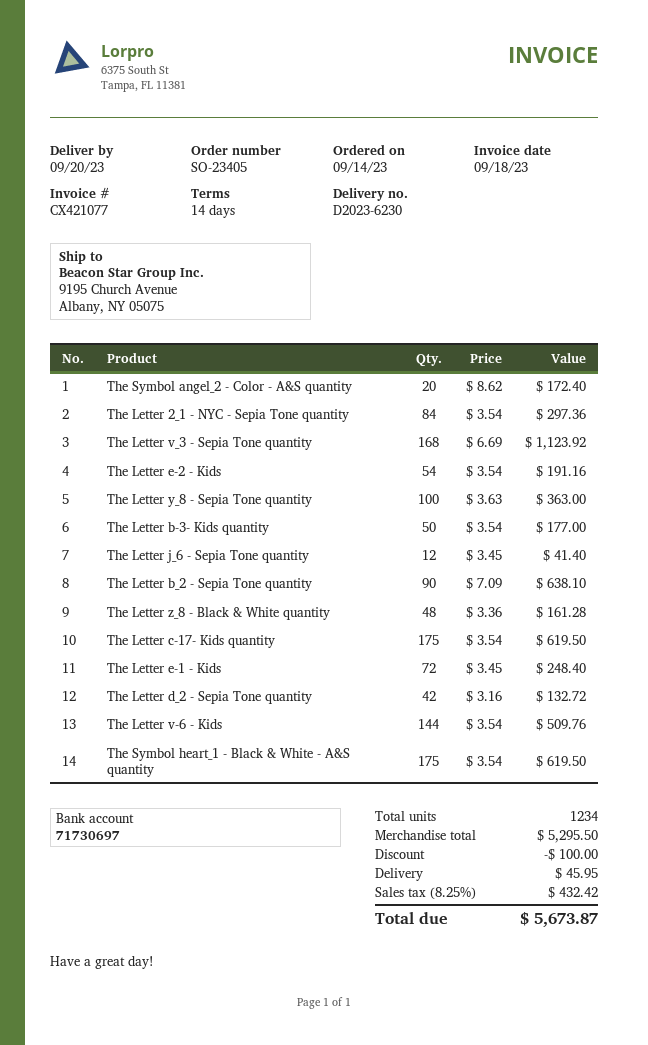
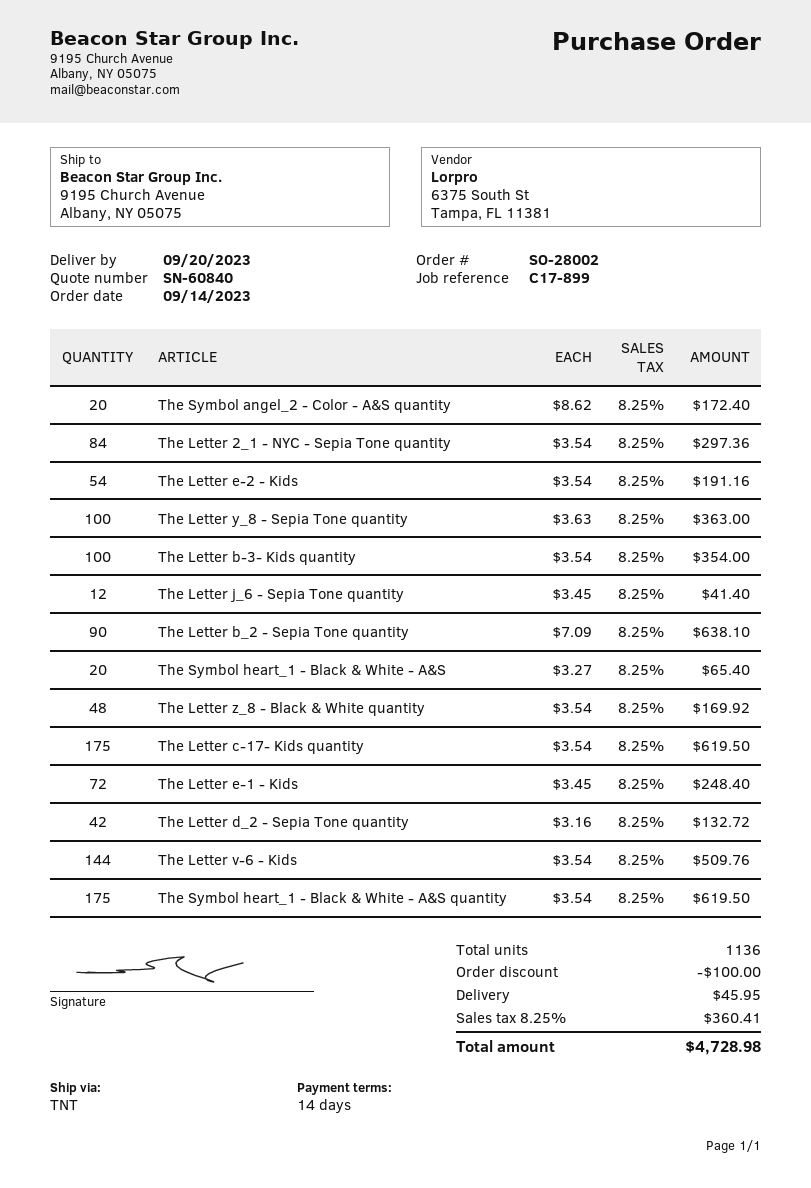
order number: SO-23405 -> SO-28002
The Letter v_3 - Sepia Tone quantity: 168 x 6.69 = 1123.92 -> none
The Letter b-3- Kids quantity: 50 x 3.54 = 177.00 -> 100 x 3.54 = 354.00
The Letter z_8 - Black & White quantity: 48 x 3.36 = 161.28 -> 48 x 3.54 = 169.92
The Symbol heart_1 - Black & White - A&S: none -> 20 x 3.27 = 65.40
total quantity: 1234 -> 1136
tax: 8.25% = 432.42 -> 8.25% = 360.41
total: 5673.87 -> 4728.98

